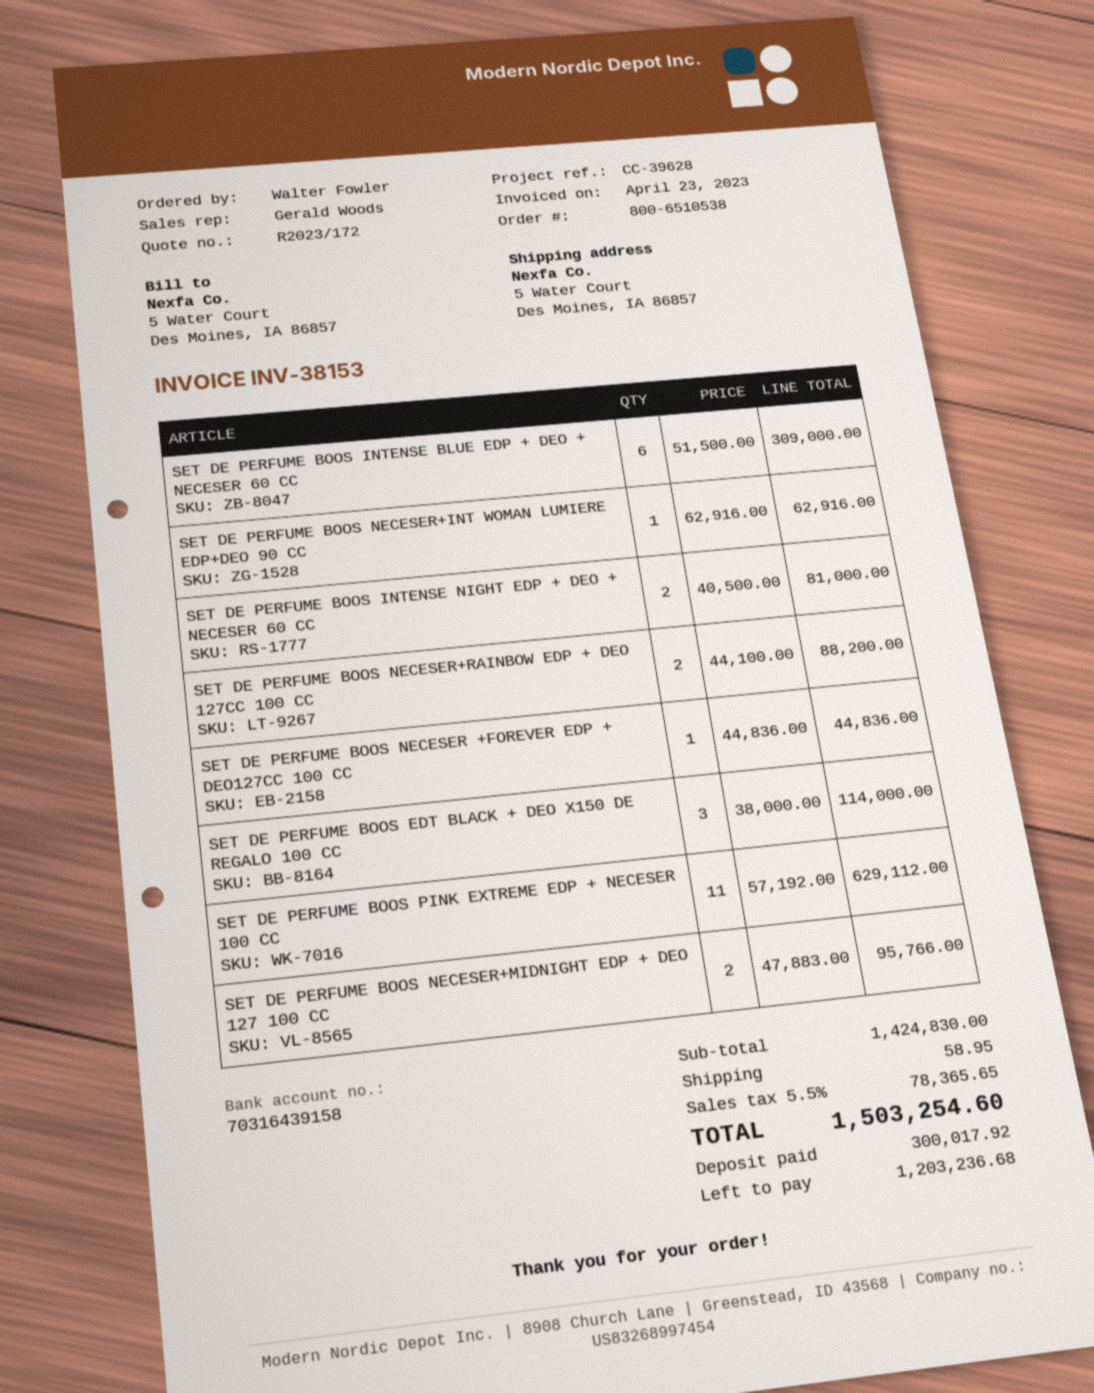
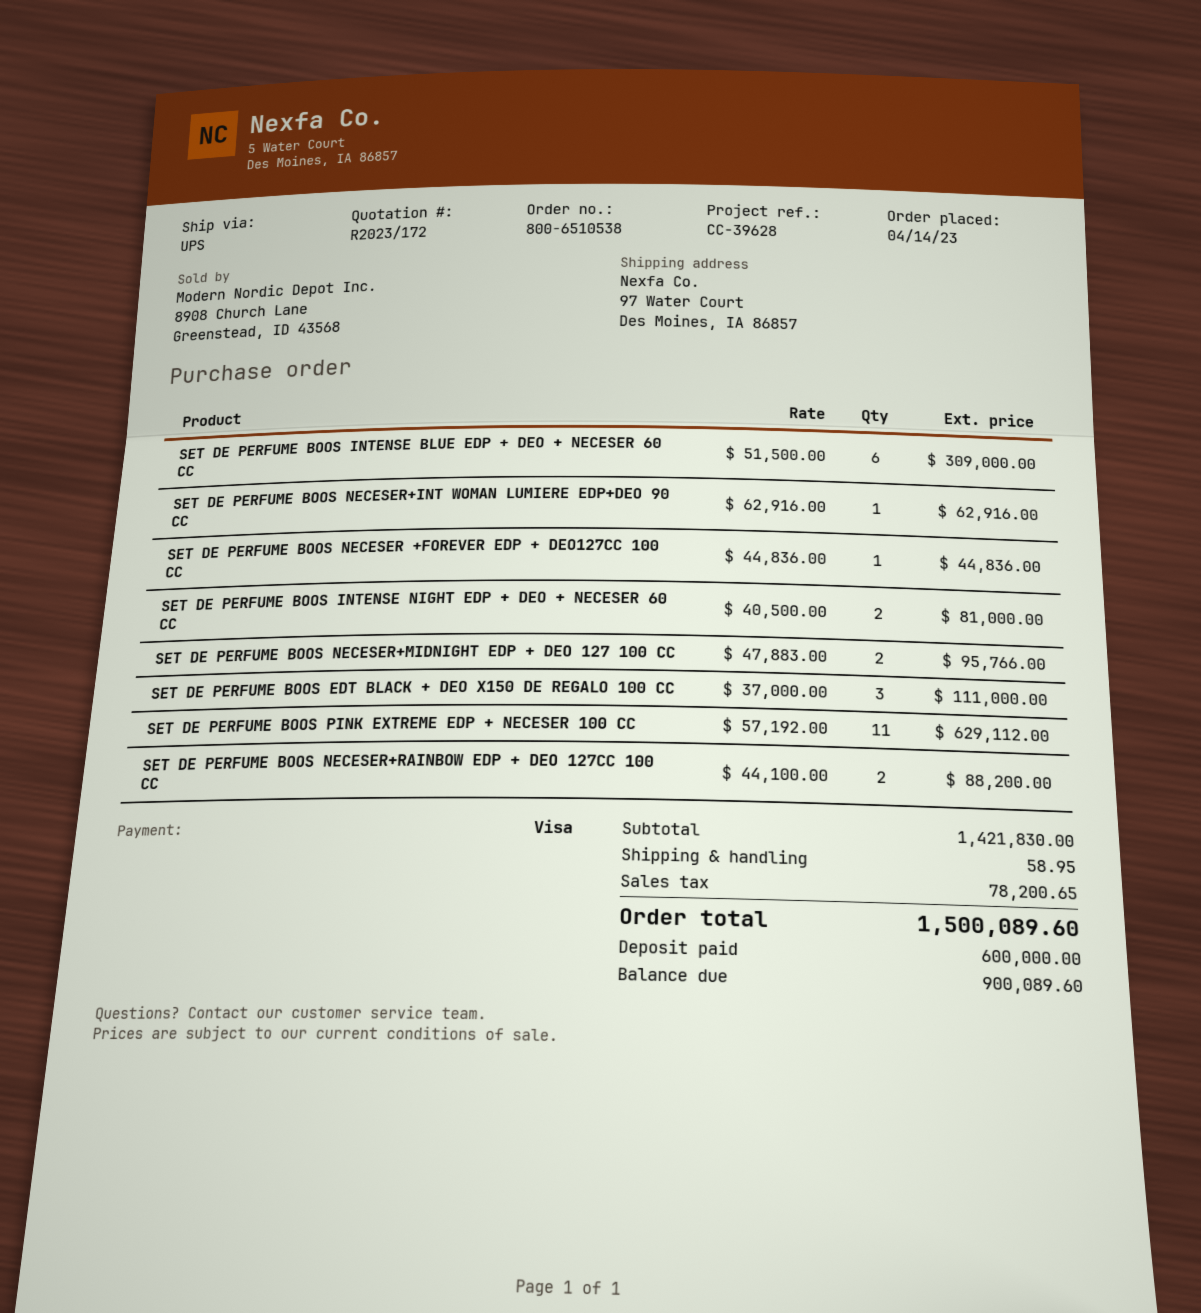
ship to: 5 Water Court, Des Moines, IA 86857 -> 97 Water Court, Des Moines, IA 86857
SET DE PERFUME BOOS EDT BLACK + DEO X150 DE REGALO 100 CC: 3 x 38000.00 = 114000.00 -> 3 x 37000.00 = 111000.00
subtotal: 1424830.00 -> 1421830.00
tax: 78365.65 -> 78200.65
total: 1503254.60 -> 1500089.60
deposit: 300017.92 -> 600000.00
balance: 1203236.68 -> 900089.60

